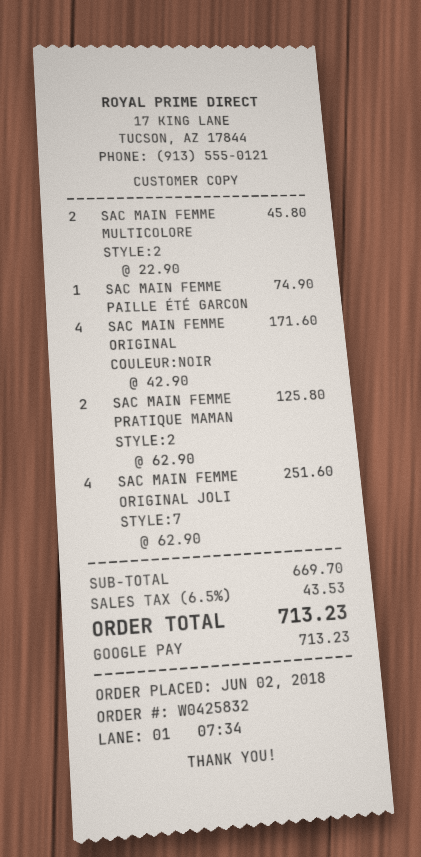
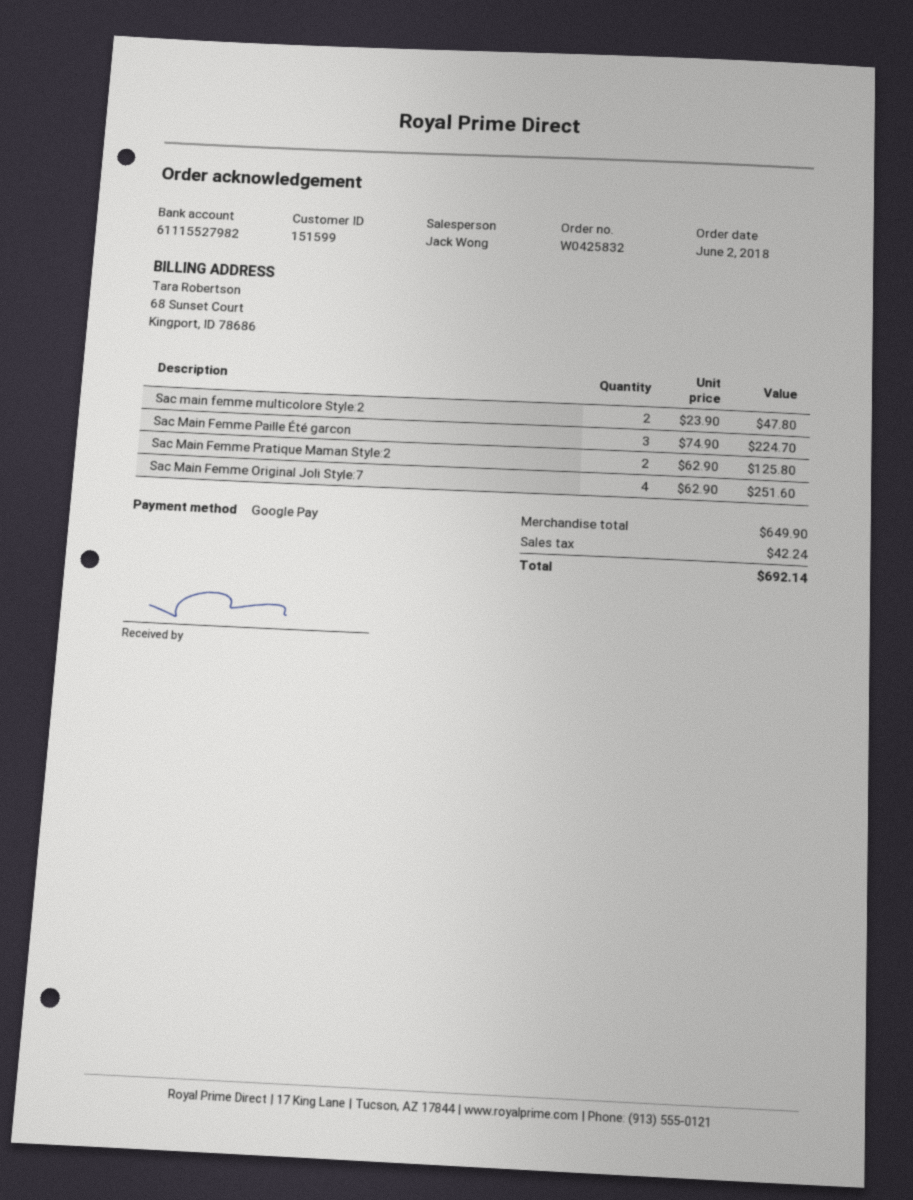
SAC MAIN FEMME MULTICOLORE STYLE:2: 2 x 22.90 = 45.80 -> 2 x 23.90 = 47.80
SAC MAIN FEMME PAILLE ÉTÉ GARCON: 1 x 74.90 = 74.90 -> 3 x 74.90 = 224.70
SAC MAIN FEMME ORIGINAL COULEUR:NOIR: 4 x 42.90 = 171.60 -> none
subtotal: 669.70 -> 649.90
tax: 43.53 -> 42.24
total: 713.23 -> 692.14

